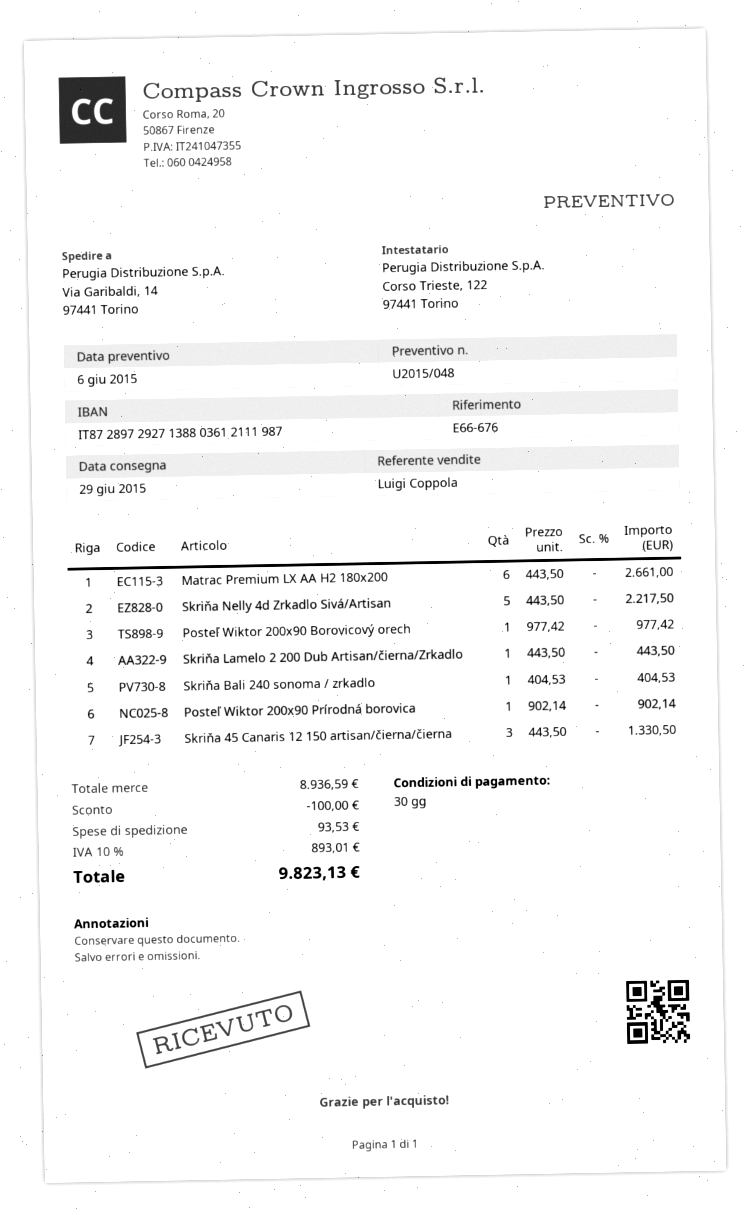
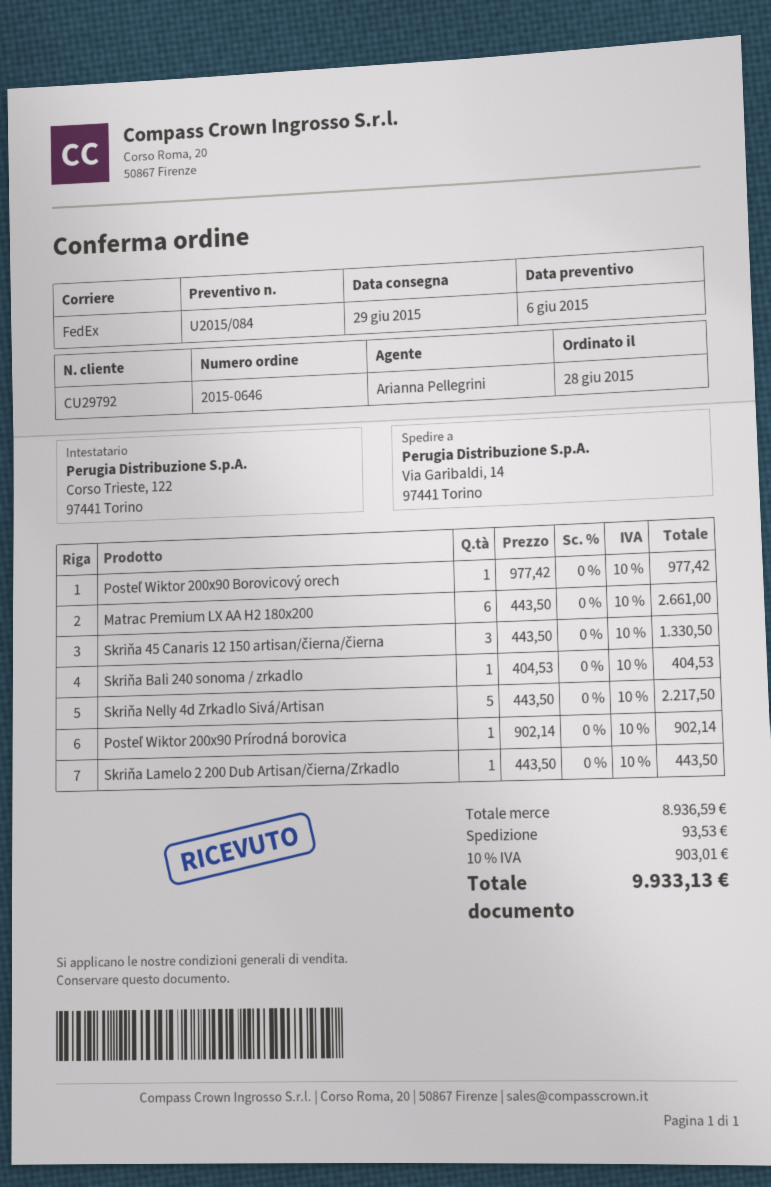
quote number: U2015/048 -> U2015/084
sales rep: Luigi Coppola -> Arianna Pellegrini
discount: 100.00 -> none
tax: 10% = 893.01 -> 10% = 903.01
total: 9823.13 -> 9933.13

